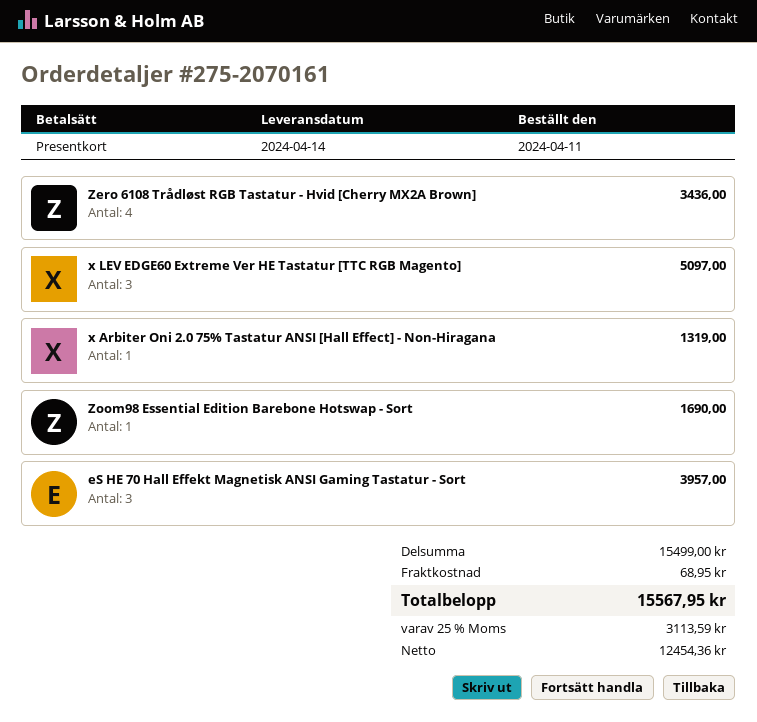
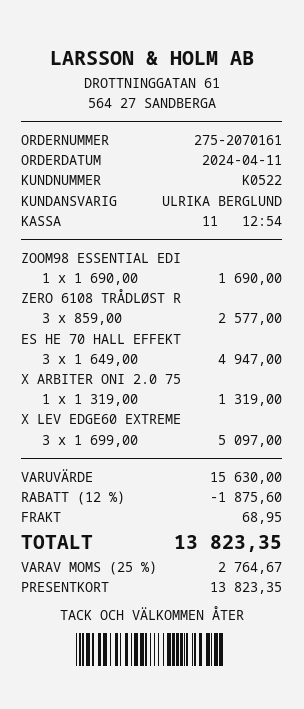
Zero 6108 Trådløst RGB Tastatur - Hvid [Cherry MX2A Brown]: 4 for 3436.00 -> 3 for 2577.00
eS HE 70 Hall Effekt Magnetisk ANSI Gaming Tastatur - Sort: 3 for 3957.00 -> 3 for 4947.00
subtotal: 15499.00 -> 15630.00
discount: none -> 12% = 1875.60
tax: 25% = 3113.59 -> 25% = 2764.67
total: 15567.95 -> 13823.35

